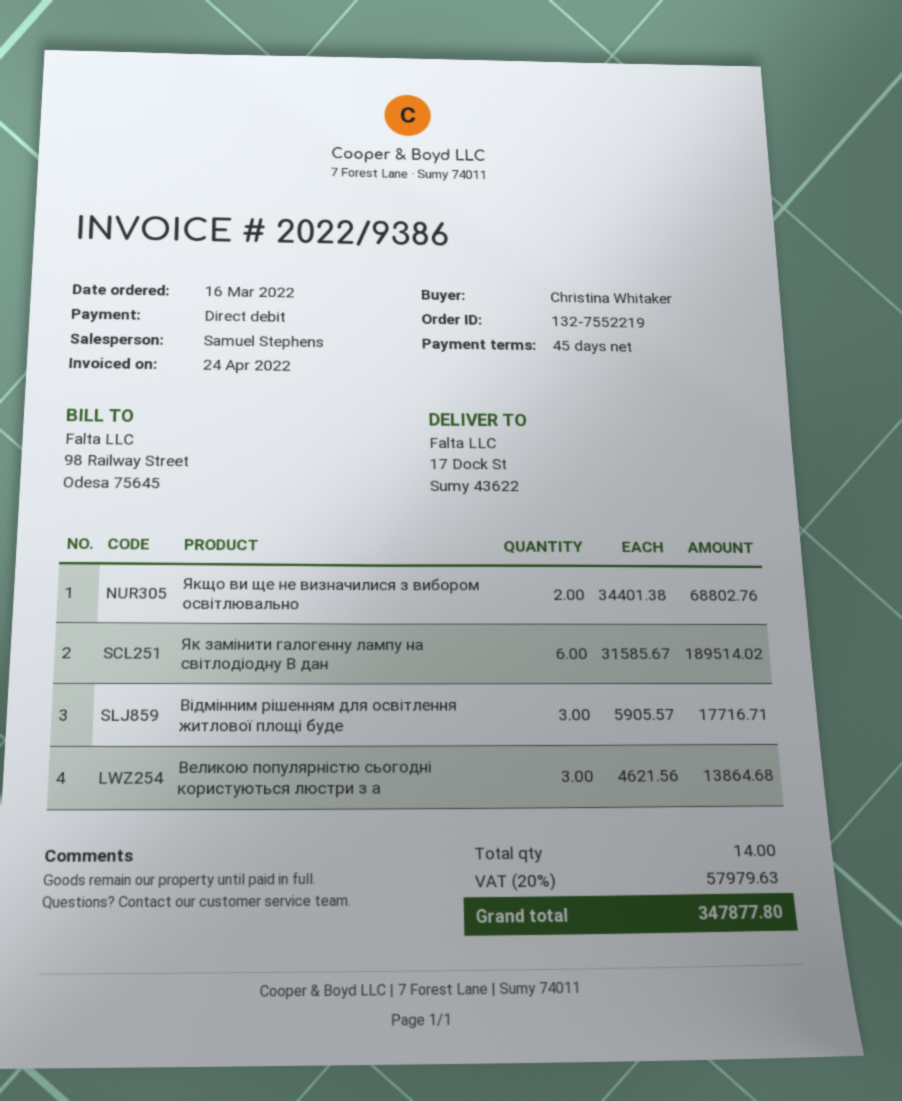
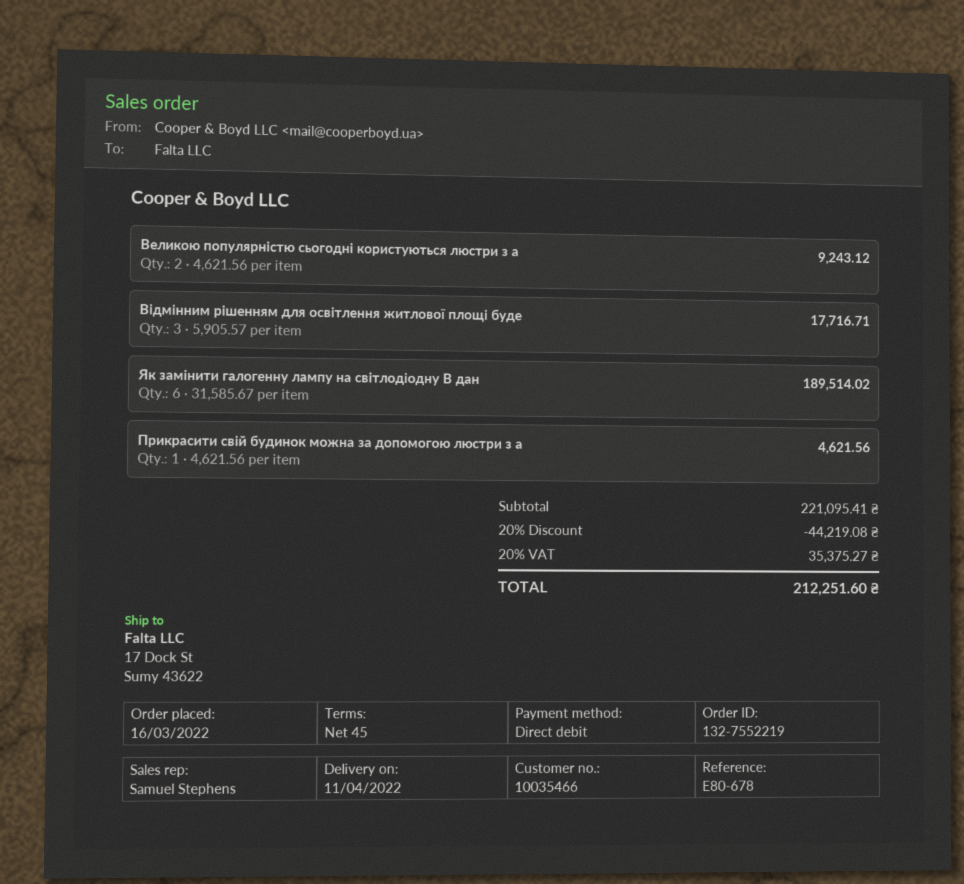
Якщо ви ще не визначилися з вибором освітлювально: 2 x 34401.38 = 68802.76 -> none
Великою популярністю сьогодні користуються люстри з а: 3 x 4621.56 = 13864.68 -> 2 x 4621.56 = 9243.12
Прикрасити свій будинок можна за допомогою люстри з а: none -> 1 x 4621.56 = 4621.56
discount: none -> 20% = 44219.08
tax: 20% = 57979.63 -> 20% = 35375.27
total: 347877.80 -> 212251.60

